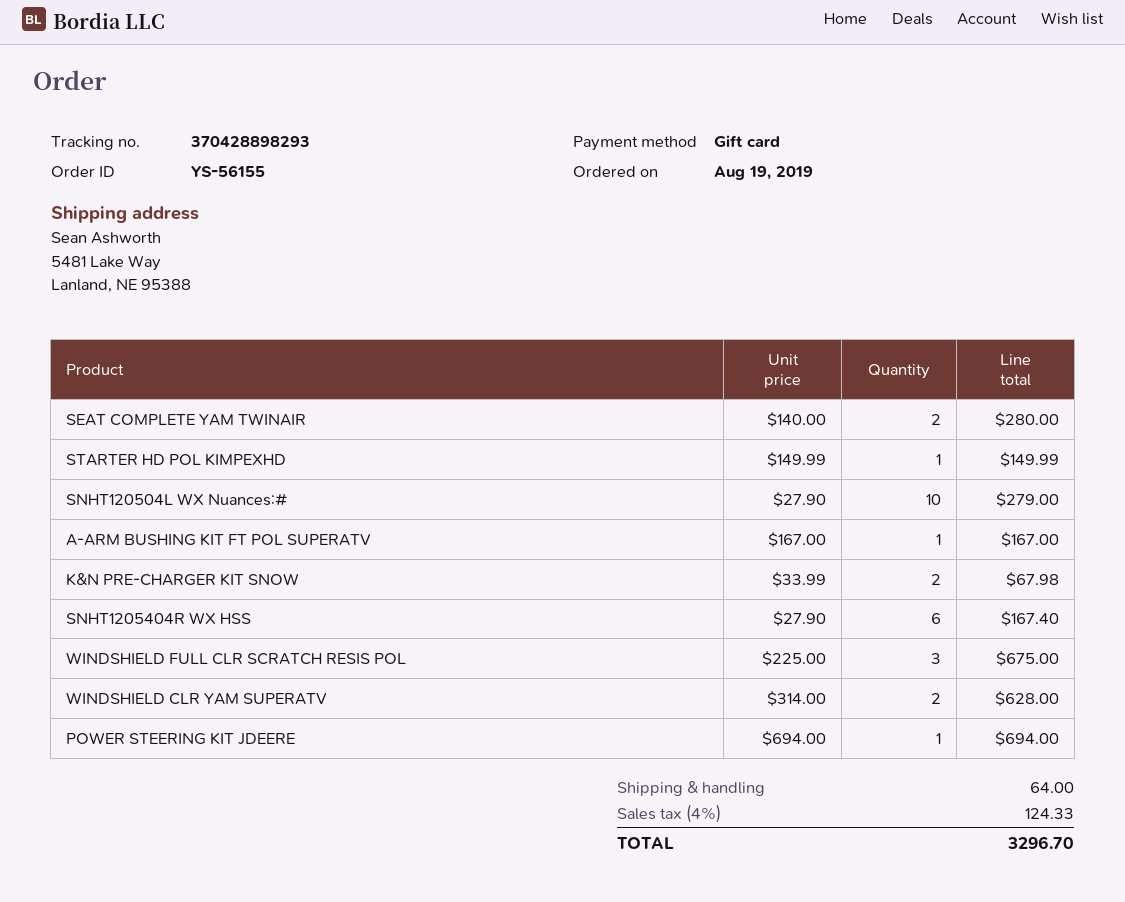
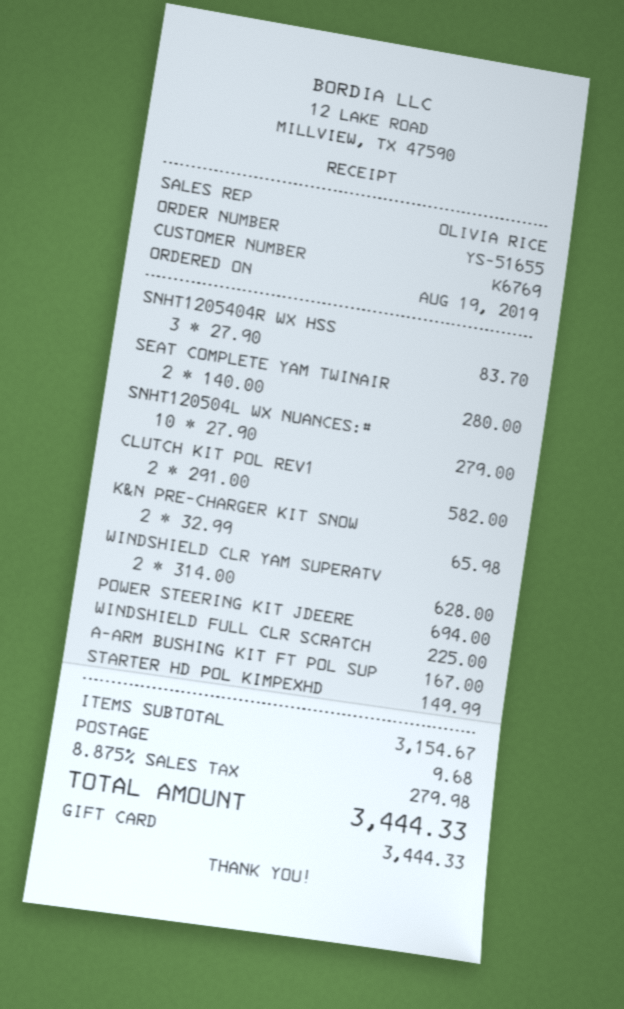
order number: YS-56155 -> YS-51655
K&N PRE-CHARGER KIT SNOW: 2 x 33.99 = 67.98 -> 2 x 32.99 = 65.98
SNHT1205404R WX HSS: 6 x 27.90 = 167.40 -> 3 x 27.90 = 83.70
WINDSHIELD FULL CLR SCRATCH RESIS POL: 3 x 225.00 = 675.00 -> 1 x 225.00 = 225.00
CLUTCH KIT POL REV1: none -> 2 x 291.00 = 582.00
shipping: 64.00 -> 9.68
tax: 4% = 124.33 -> 8.875% = 279.98
total: 3296.70 -> 3444.33

